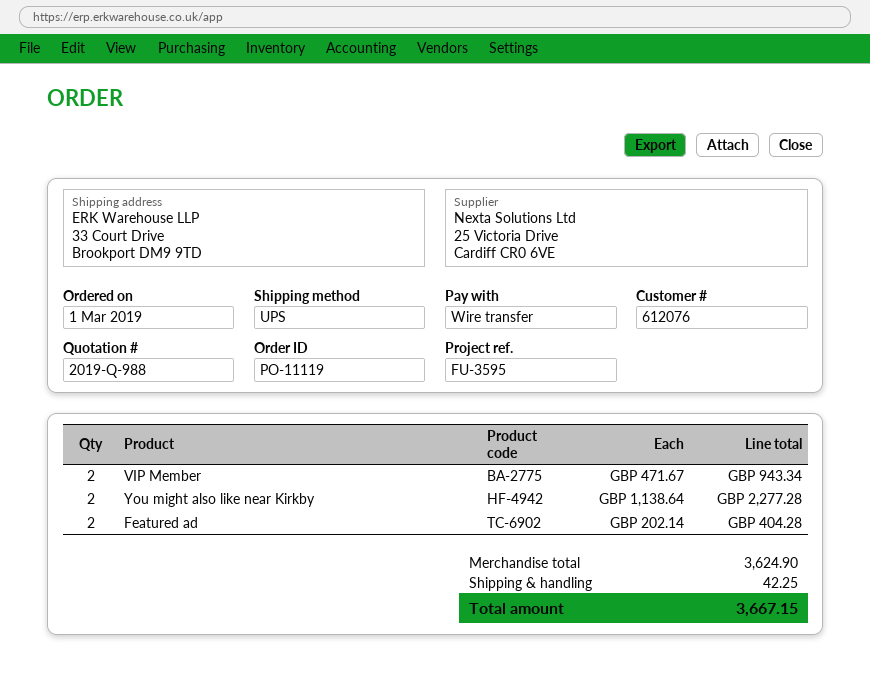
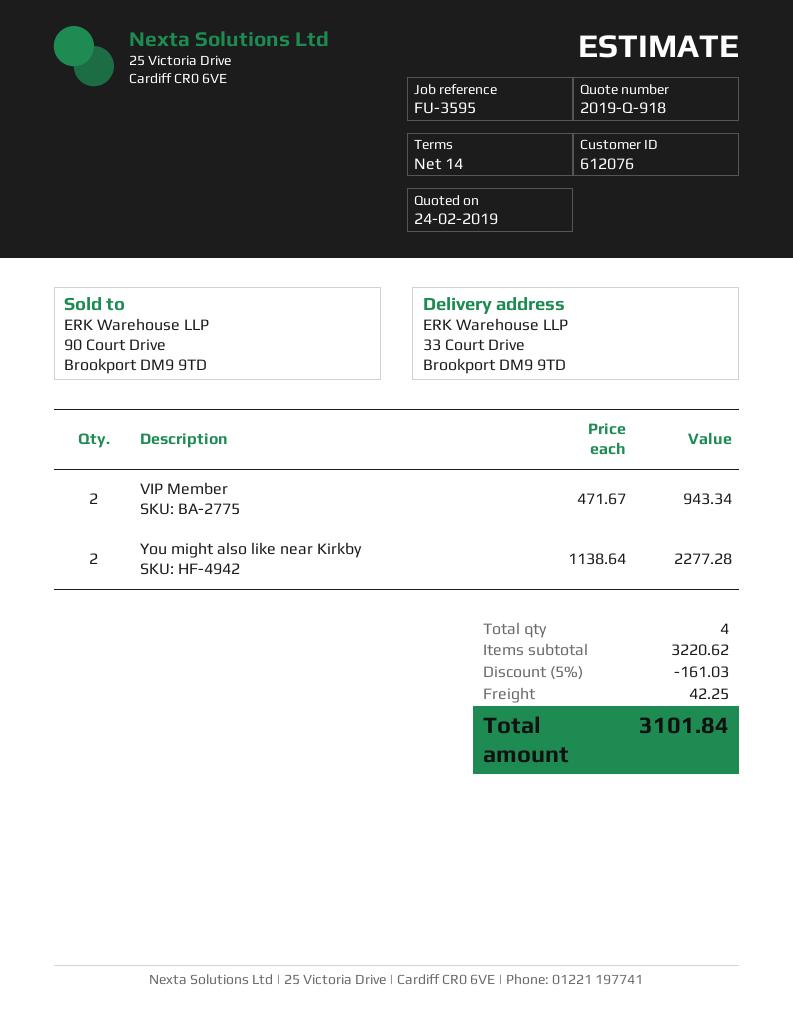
quote number: 2019-Q-988 -> 2019-Q-918
Featured ad: 2 x 202.14 = 404.28 -> none
subtotal: 3624.90 -> 3220.62
discount: none -> 5% = 161.03
total: 3667.15 -> 3101.84

